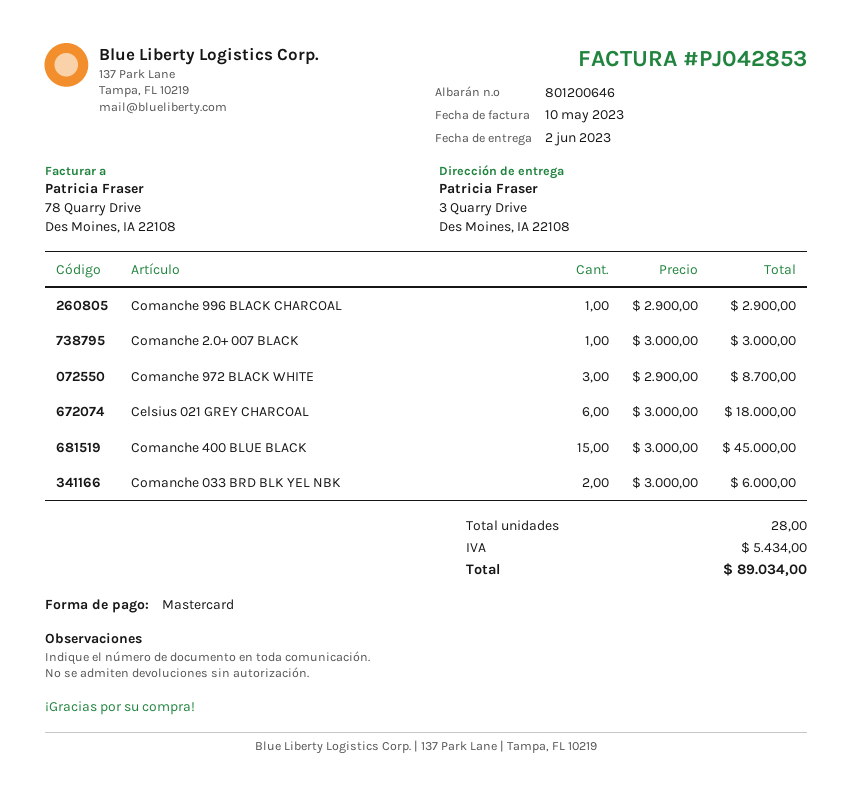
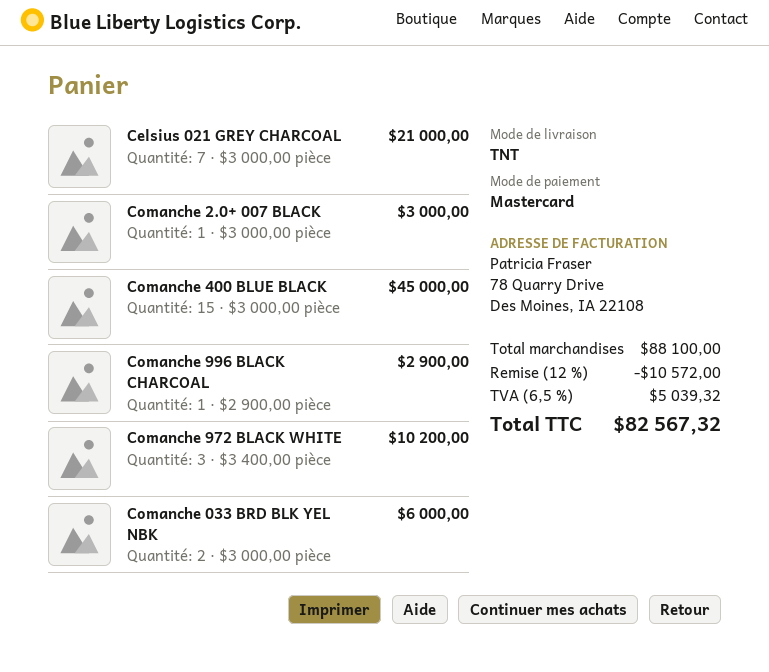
Comanche 972 BLACK WHITE: 3 x 2900.00 = 8700.00 -> 3 x 3400.00 = 10200.00
Celsius 021 GREY CHARCOAL: 6 x 3000.00 = 18000.00 -> 7 x 3000.00 = 21000.00
discount: none -> 12% = 10572.00
tax: 5434.00 -> 5039.32
total: 89034.00 -> 82567.32

